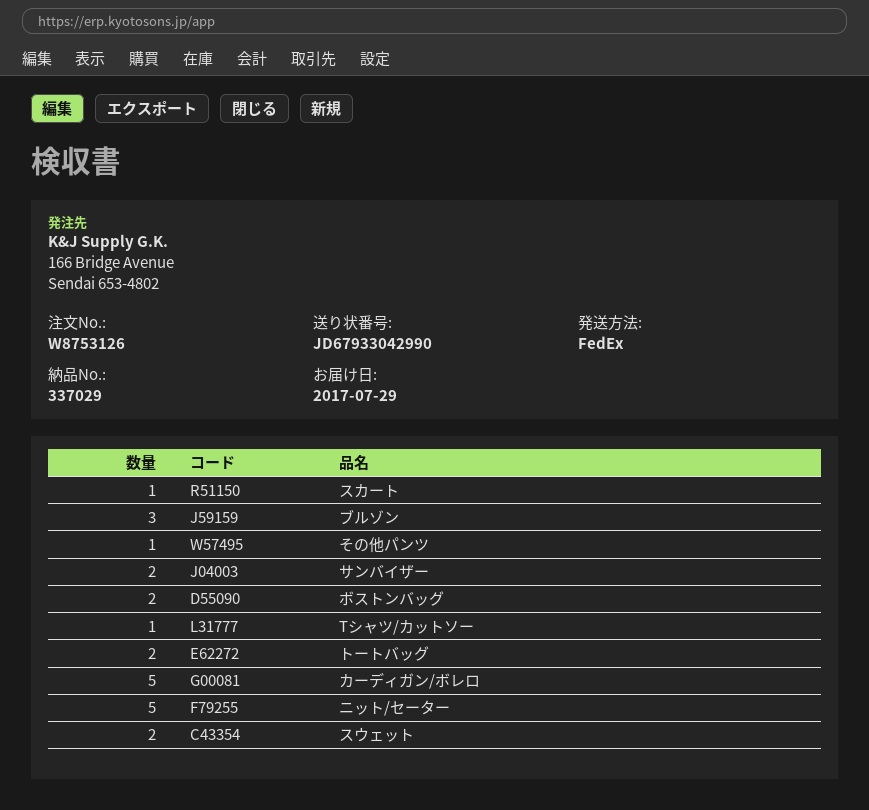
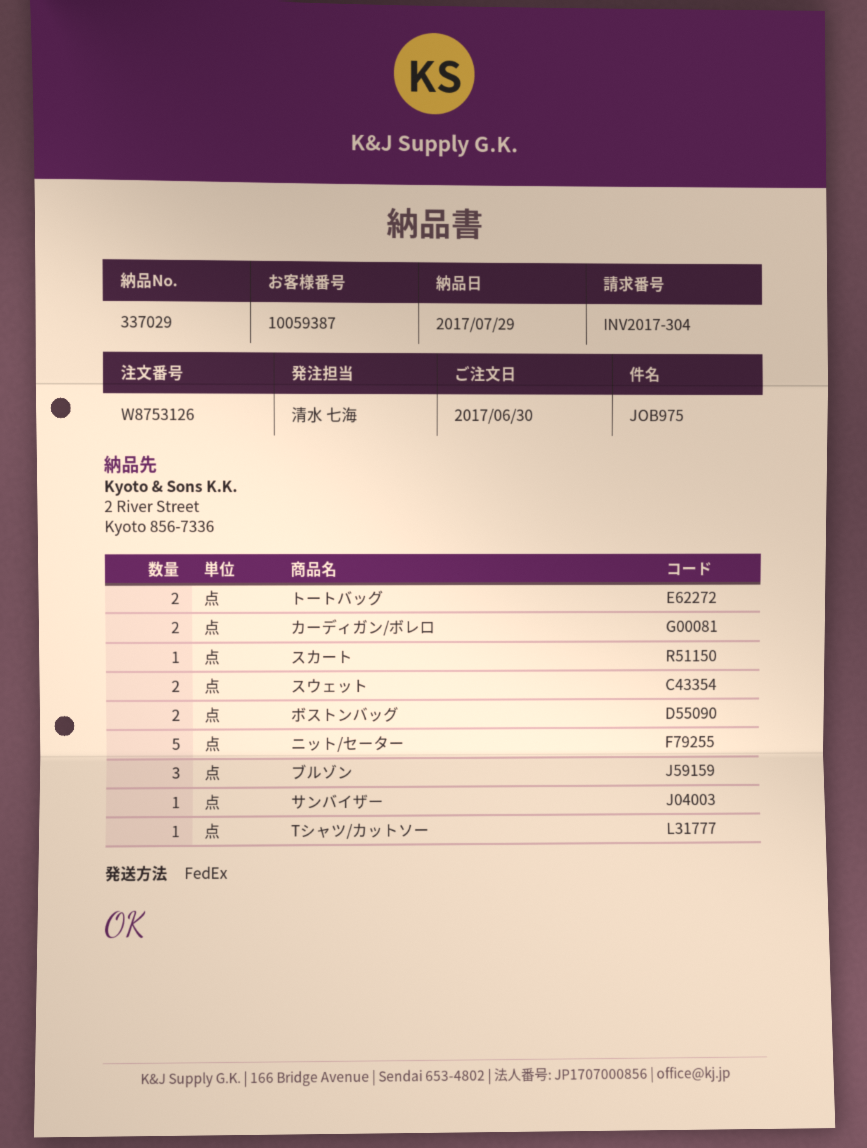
その他パンツ: 1 -> none
サンバイザー: 2 -> 1
カーディガン/ボレロ: 5 -> 2

